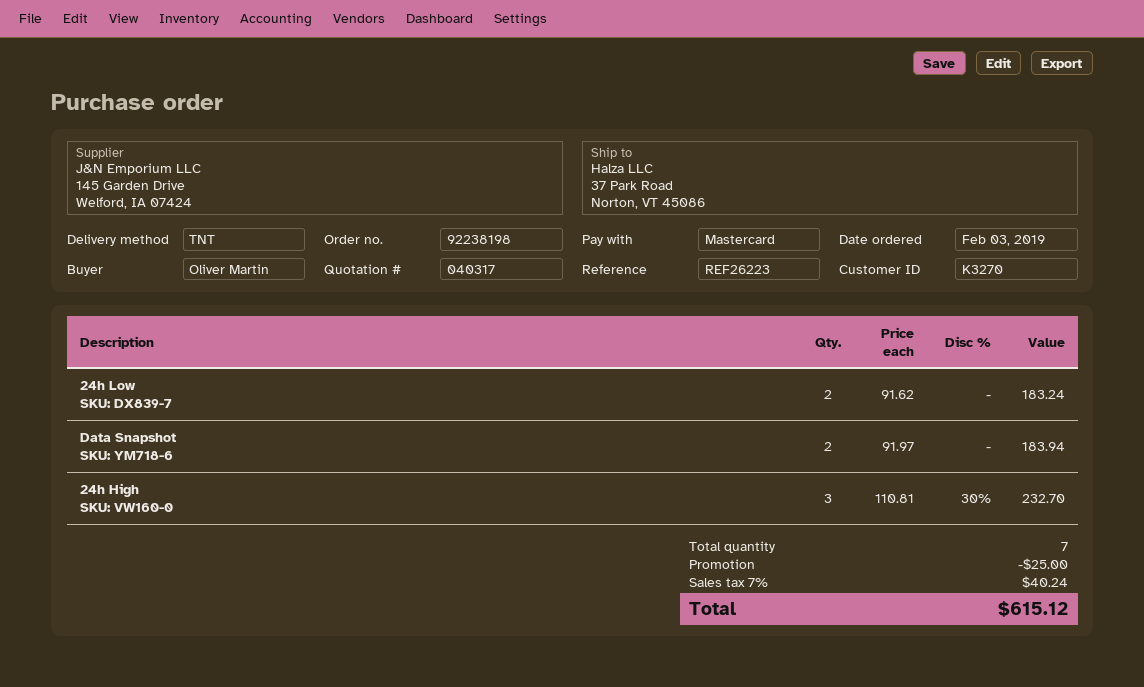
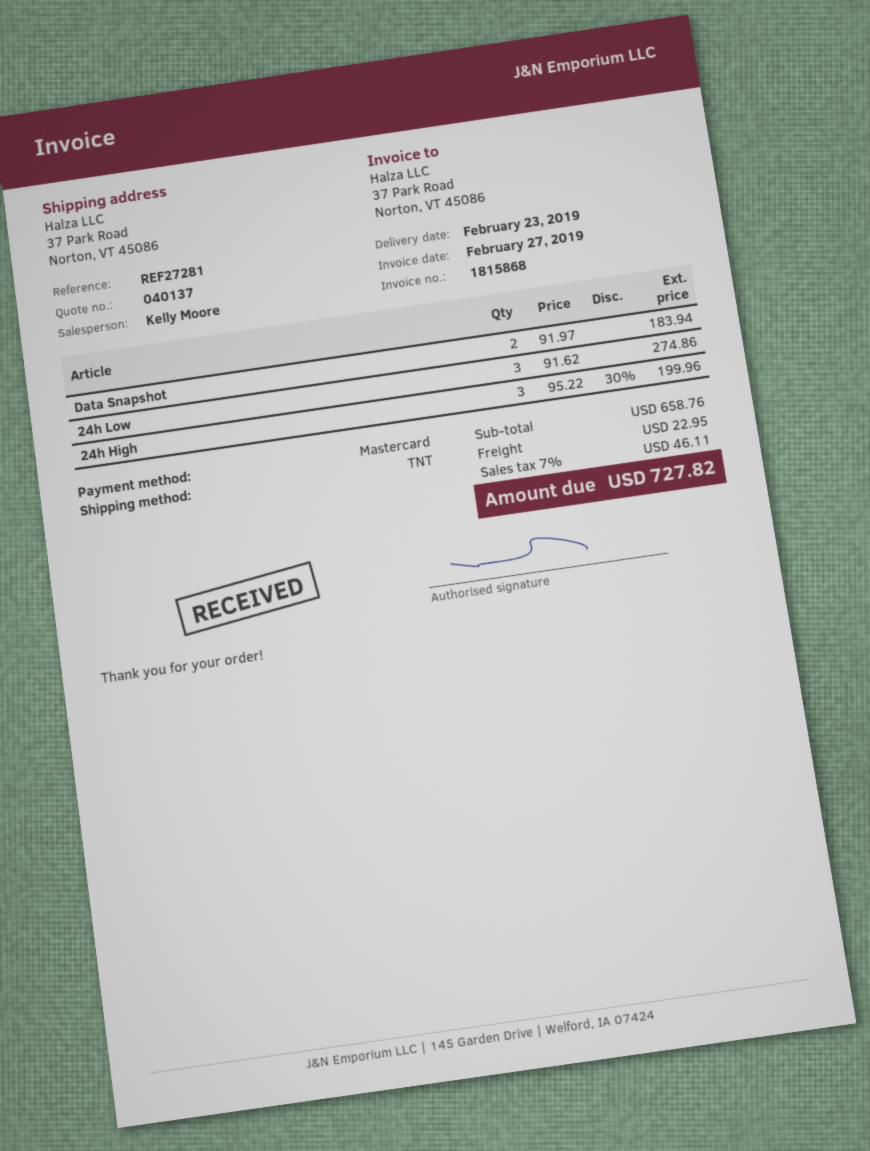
quote number: 040317 -> 040137
reference: REF26223 -> REF27281
24h Low: 2 x 91.62 = 183.24 -> 3 x 91.62 = 274.86
24h High: 3 x 110.81 - 30% = 232.70 -> 3 x 95.22 - 30% = 199.96
discount: 25.00 -> none
shipping: none -> 22.95
tax: 7% = 40.24 -> 7% = 46.11
total: 615.12 -> 727.82

